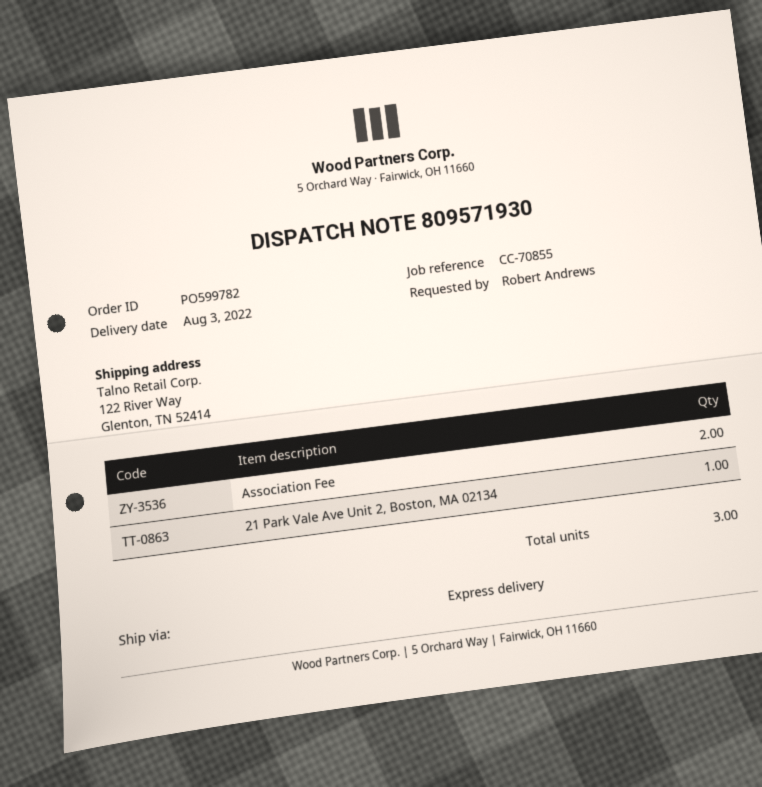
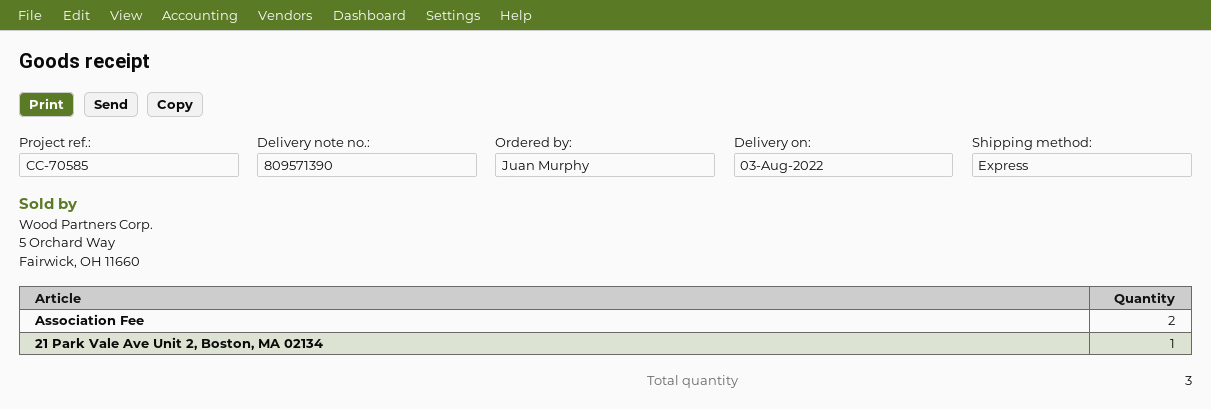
delivery note number: 809571930 -> 809571390
reference: CC-70855 -> CC-70585
ordered by: Robert Andrews -> Juan Murphy

